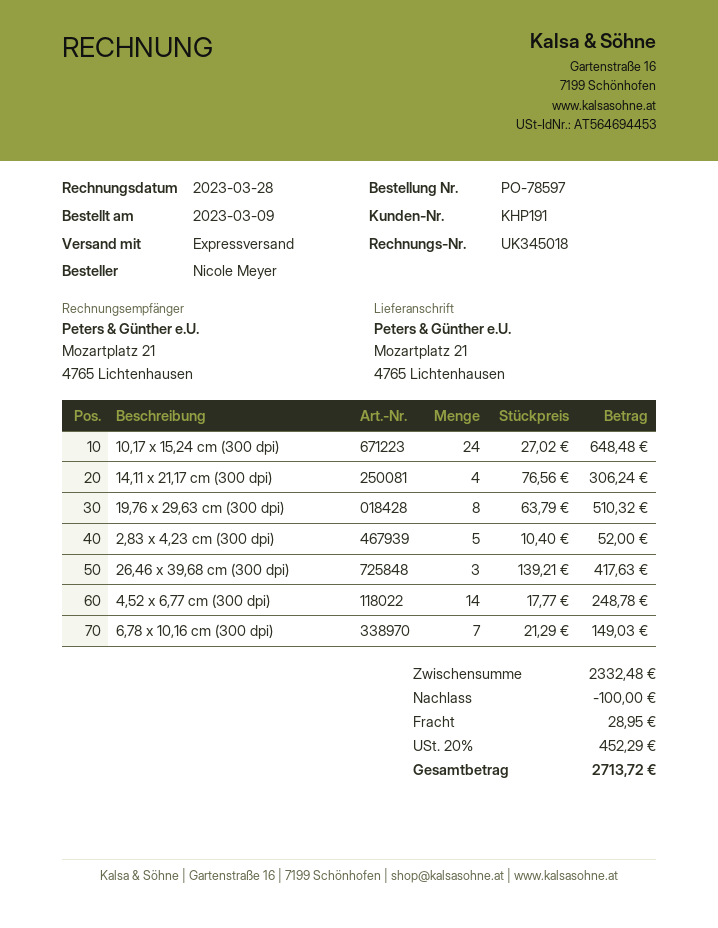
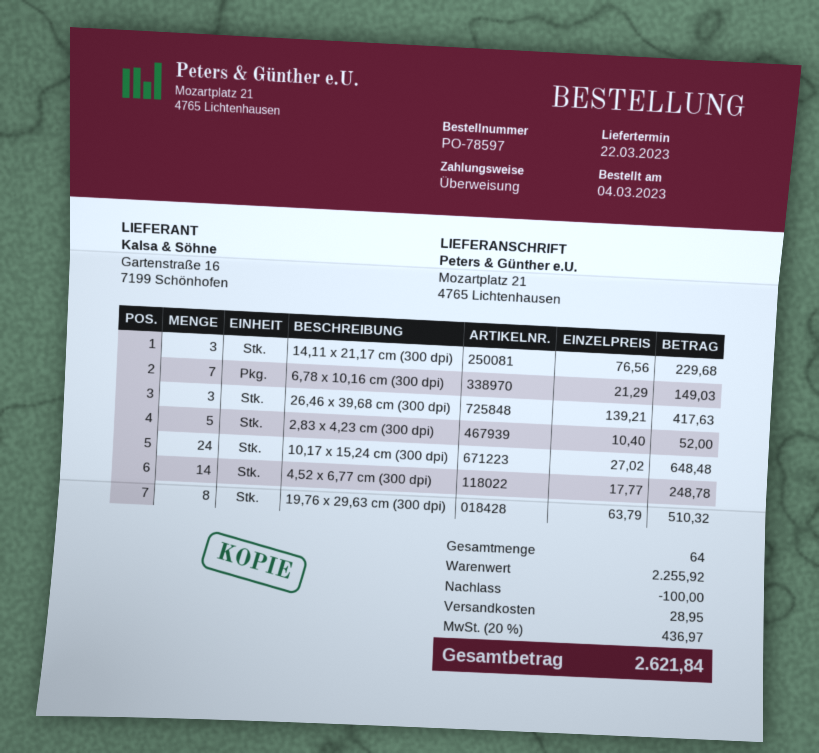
order date: 2023-03-09 -> 2023-03-04
14,11 x 21,17 cm (300 dpi): 4 x 76.56 = 306.24 -> 3 x 76.56 = 229.68
subtotal: 2332.48 -> 2255.92
tax: 20% = 452.29 -> 20% = 436.97
total: 2713.72 -> 2621.84

